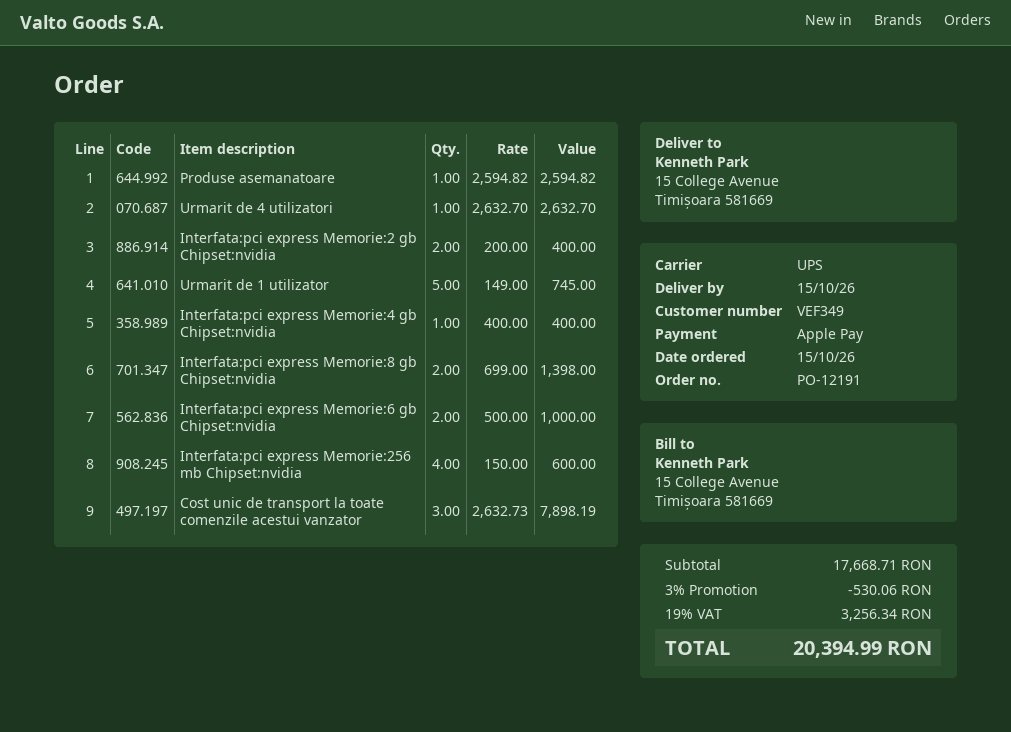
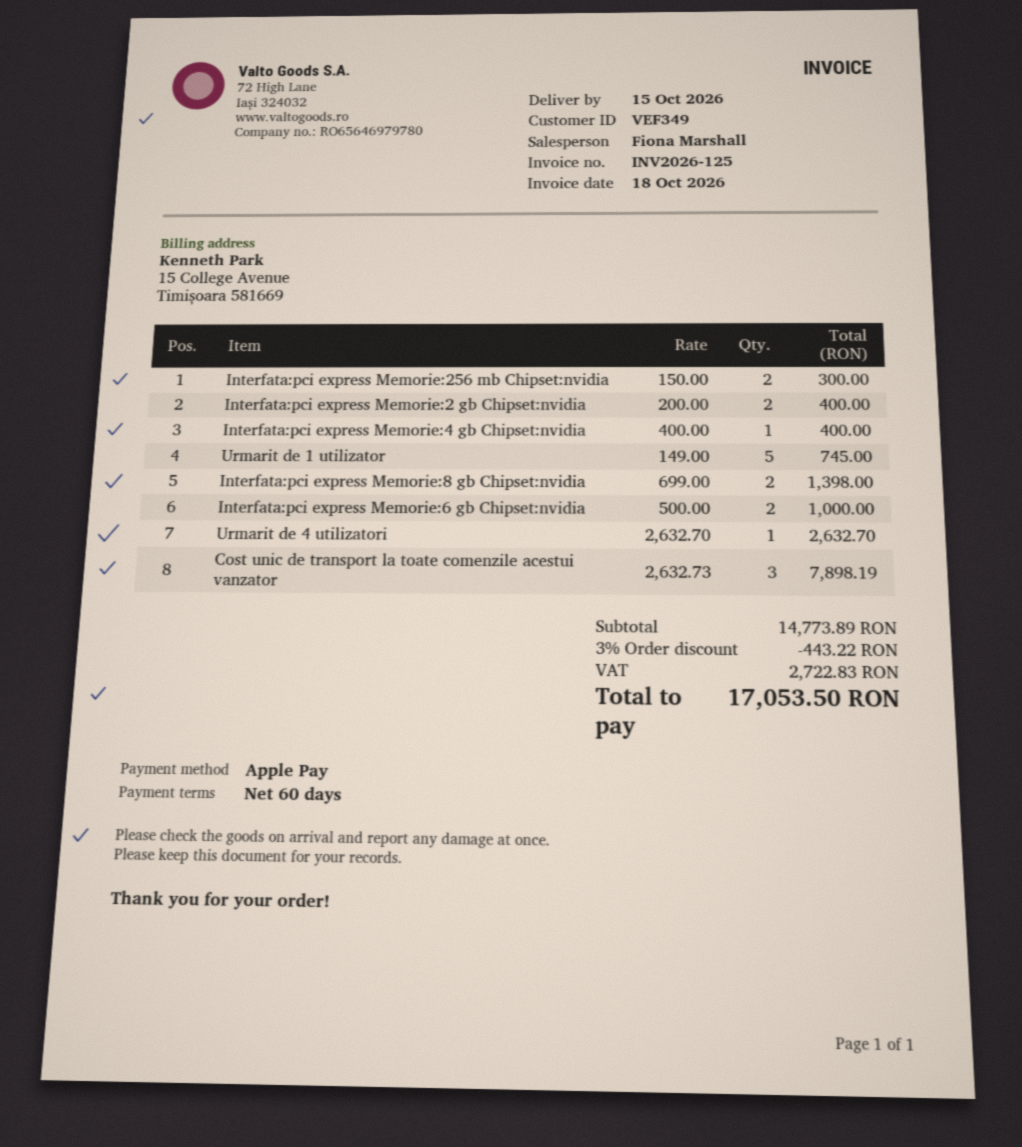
Produse asemanatoare: 1 x 2594.82 = 2594.82 -> none
Interfata:pci express Memorie:256 mb Chipset:nvidia: 4 x 150.00 = 600.00 -> 2 x 150.00 = 300.00
subtotal: 17668.71 -> 14773.89
discount: 3% = 530.06 -> 3% = 443.22
tax: 3256.34 -> 2722.83
total: 20394.99 -> 17053.50

